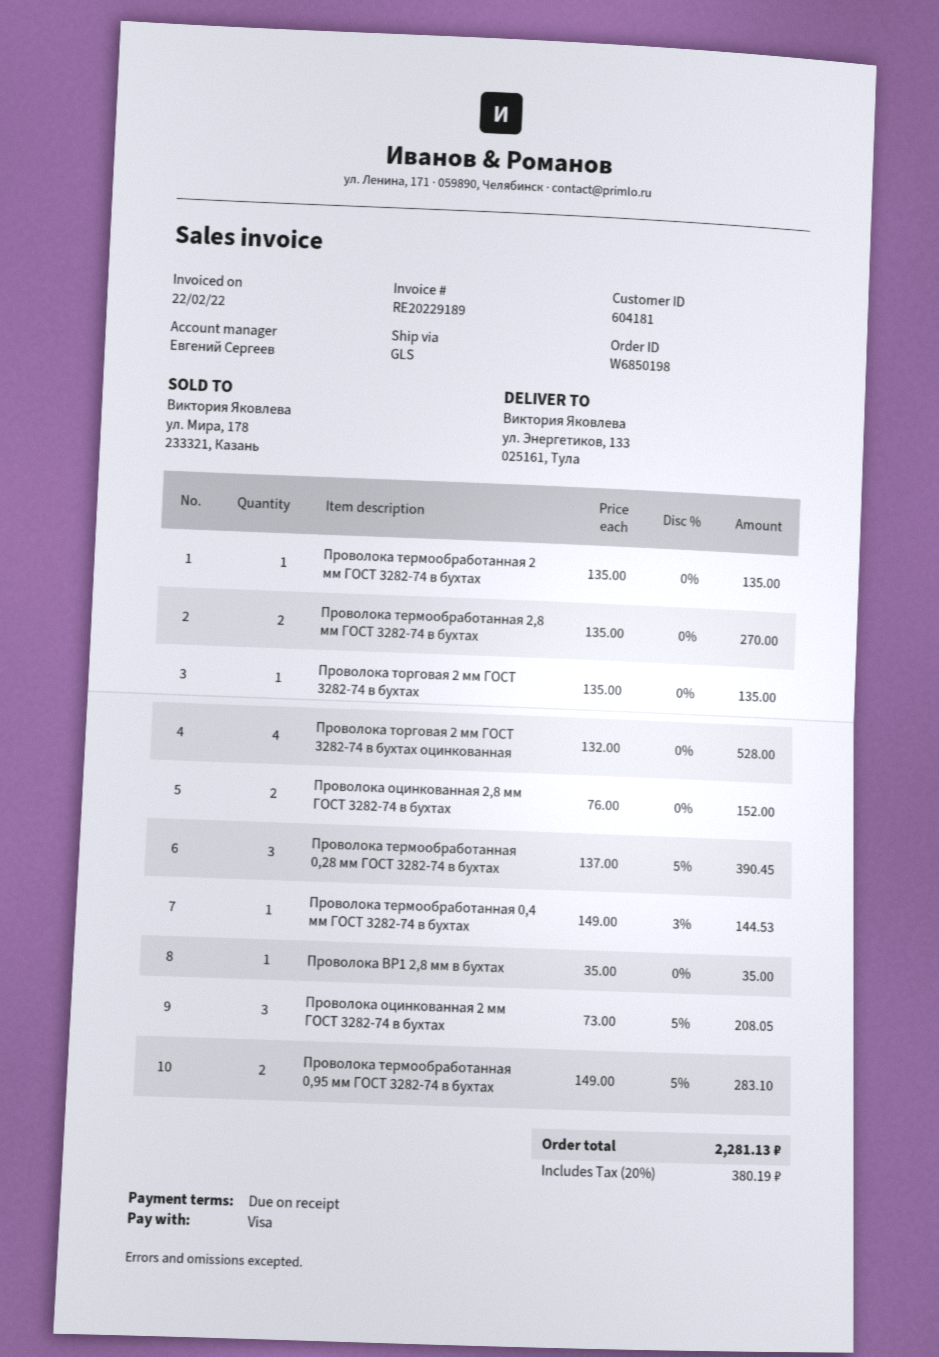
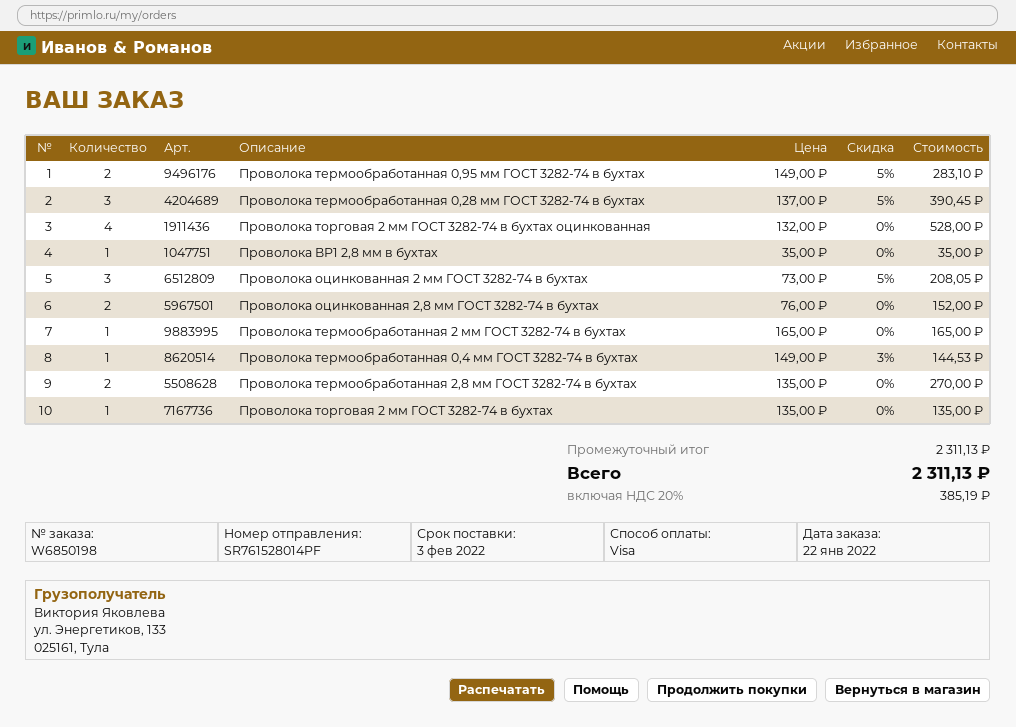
Проволока термообработанная 2 мм ГОСТ 3282-74 в бухтах: 1 x 135.00 = 135.00 -> 1 x 165.00 = 165.00
tax: 20% = 380.19 -> 20% = 385.19
total: 2281.13 -> 2311.13

